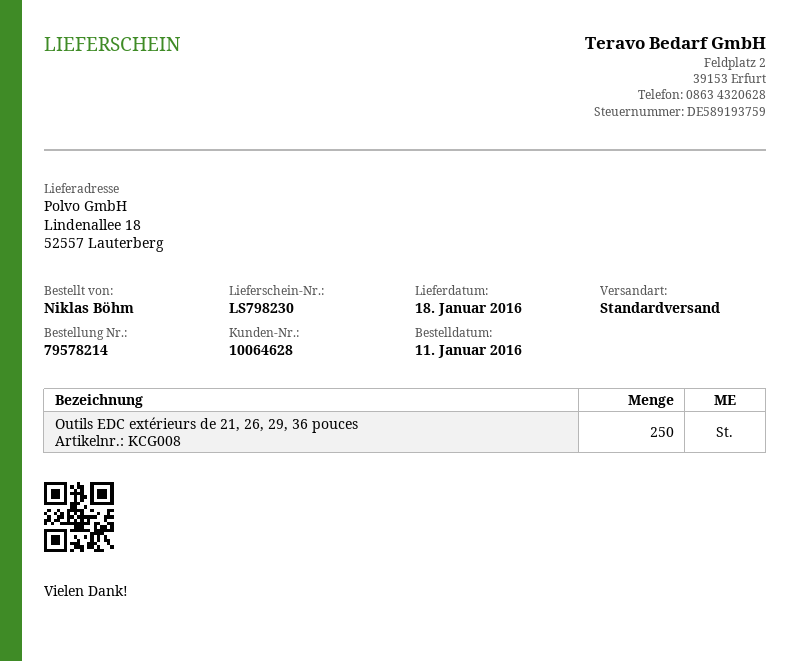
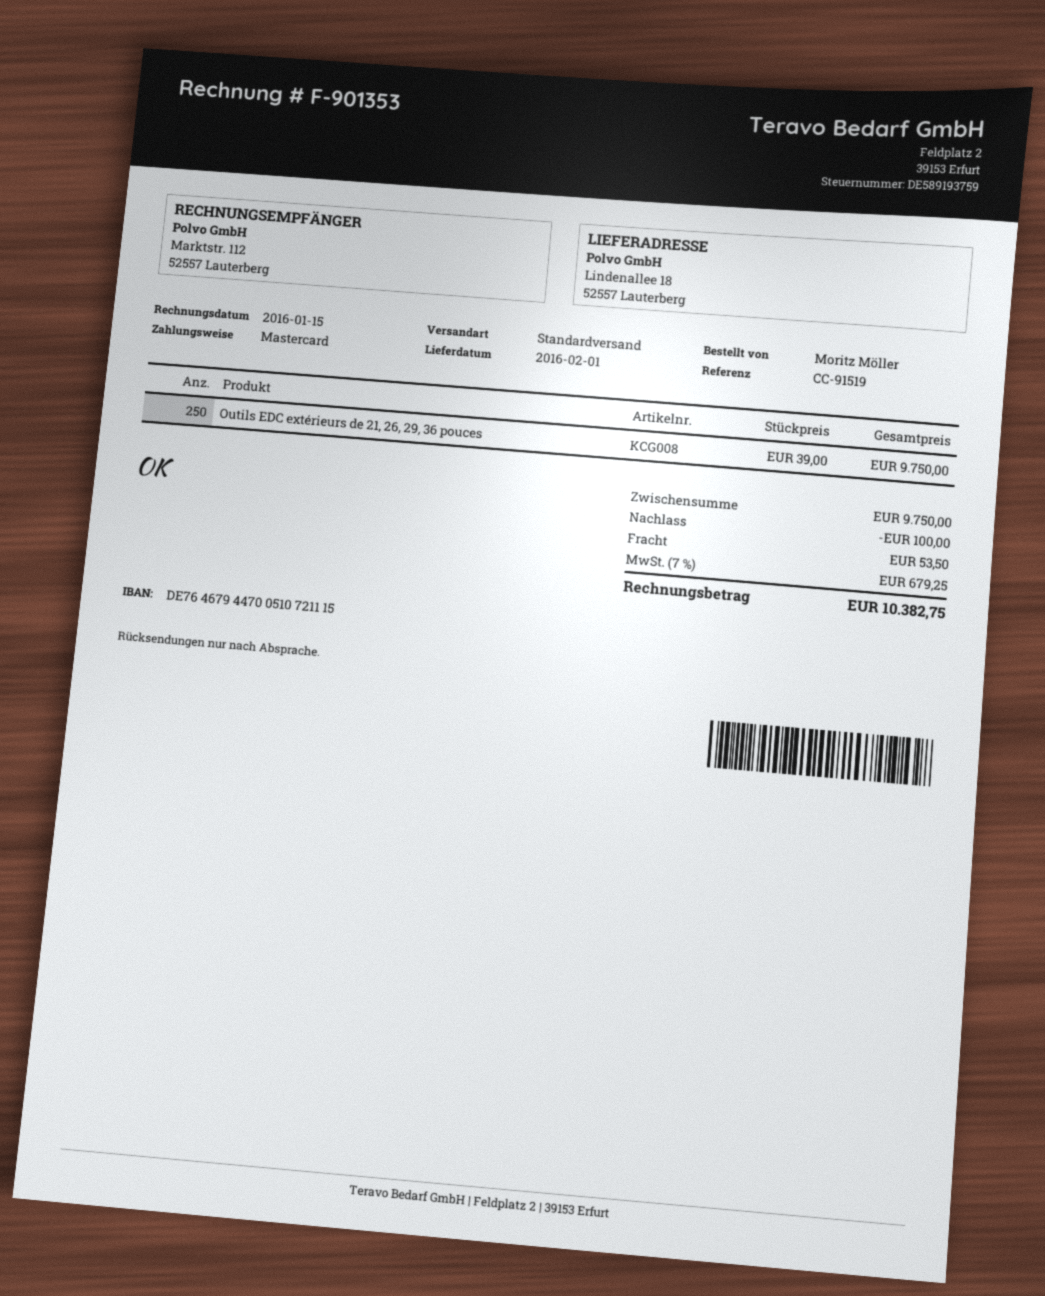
delivery date: 2016-01-18 -> 2016-02-01
ordered by: Niklas Böhm -> Moritz Möller

